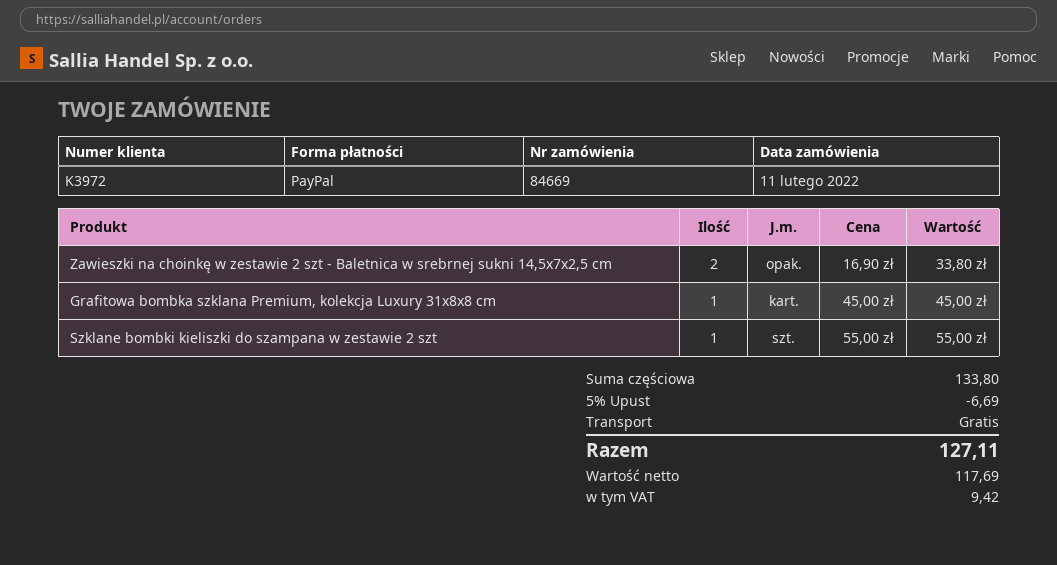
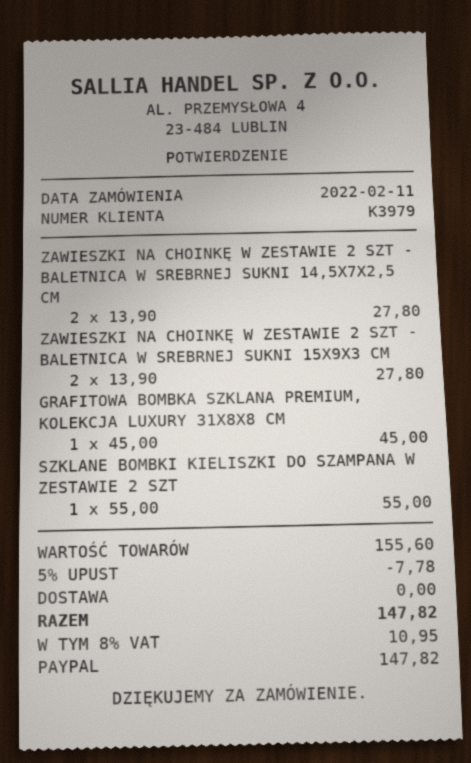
customer number: K3972 -> K3979
Zawieszki na choinkę w zestawie 2 szt - Baletnica w srebrnej sukni 14,5x7x2,5 cm: 2 x 16.90 = 33.80 -> 2 x 13.90 = 27.80
ZAWIESZKI NA CHOINKĘ W ZESTAWIE 2 SZT - BALETNICA W SREBRNEJ SUKNI 15X9X3 CM: none -> 2 x 13.90 = 27.80
subtotal: 133.80 -> 155.60
discount: 5% = 6.69 -> 5% = 7.78
tax: 9.42 -> 10.95
total: 127.11 -> 147.82

